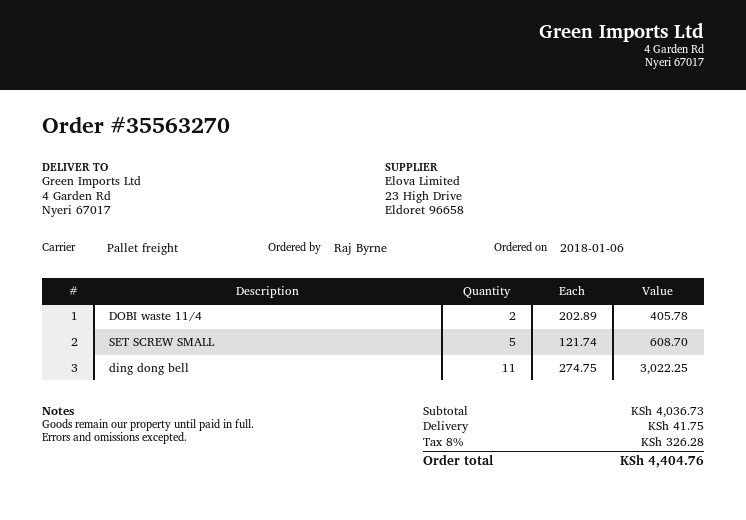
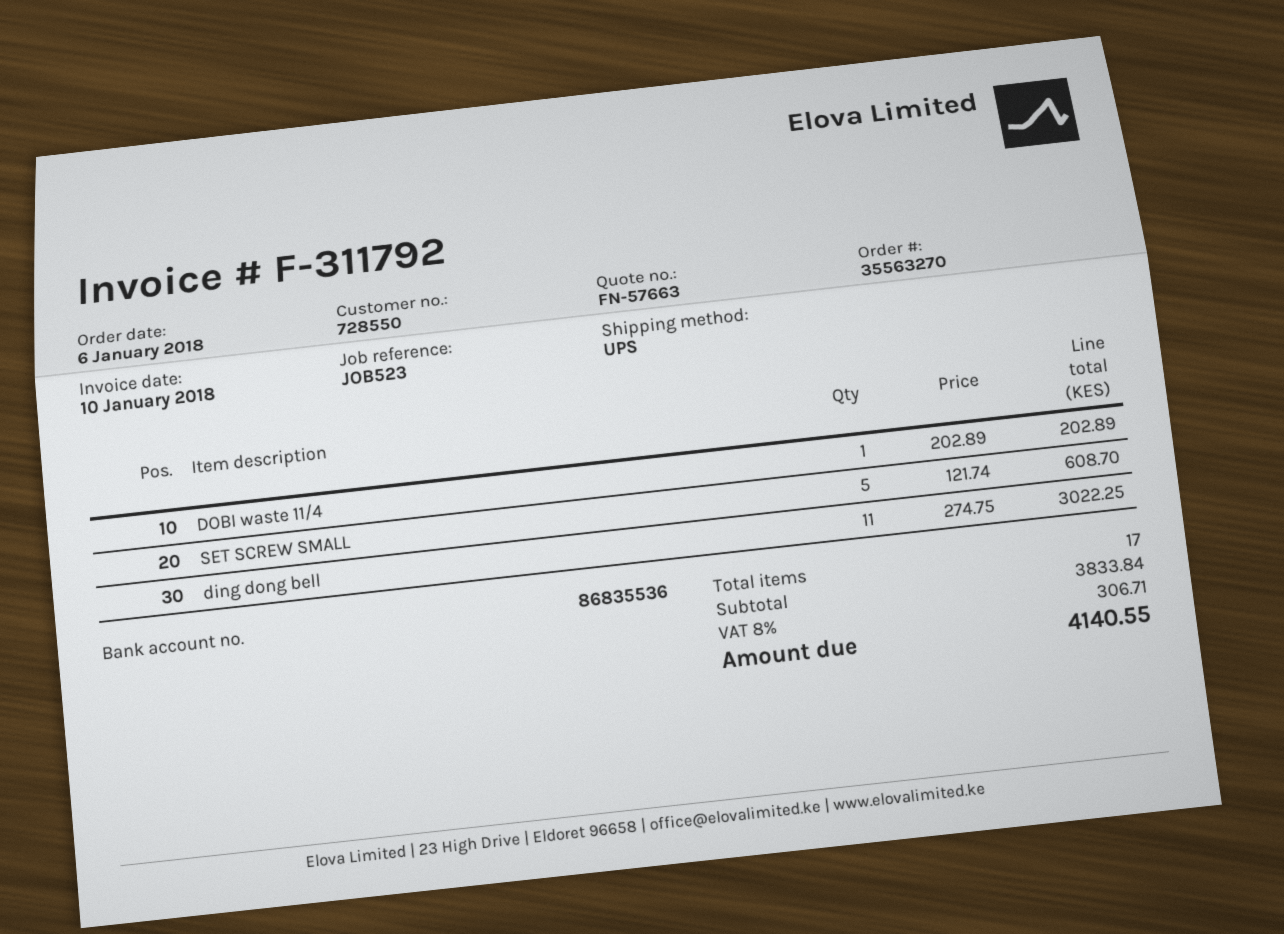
shipping method: pallet freight -> UPS
DOBI waste 11/4: 2 x 202.89 = 405.78 -> 1 x 202.89 = 202.89
subtotal: 4036.73 -> 3833.84
shipping: 41.75 -> none
tax: 8% = 326.28 -> 8% = 306.71
total: 4404.76 -> 4140.55

